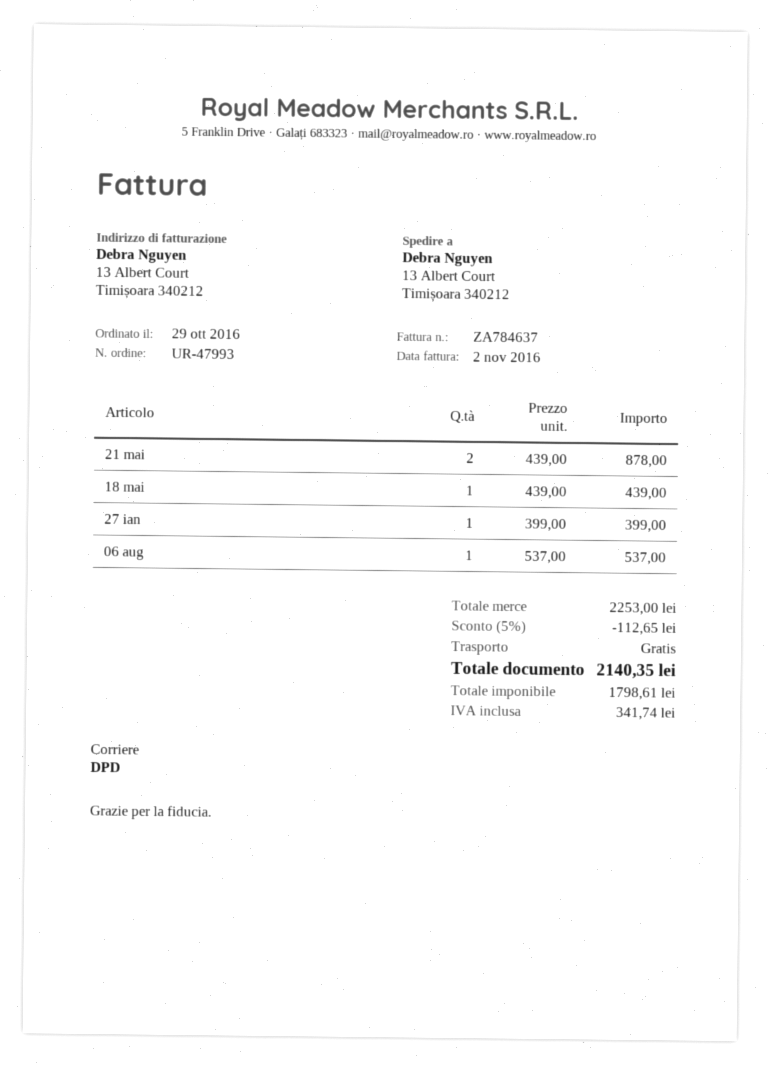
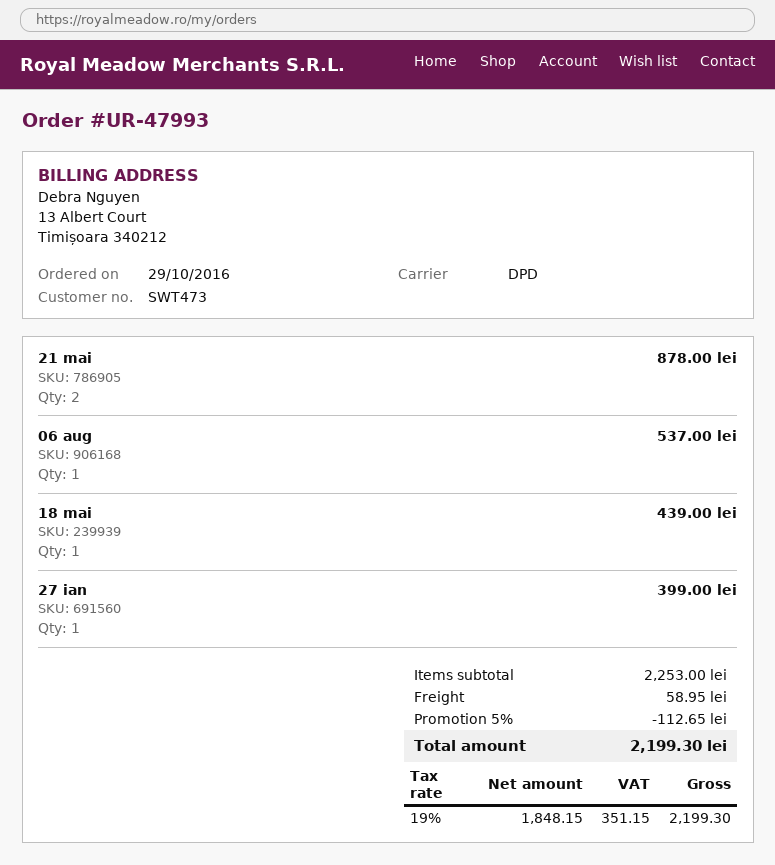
shipping: 0.00 -> 58.95
net: 1798.61 -> 1848.15
tax: 341.74 -> 351.15
total: 2140.35 -> 2199.30

